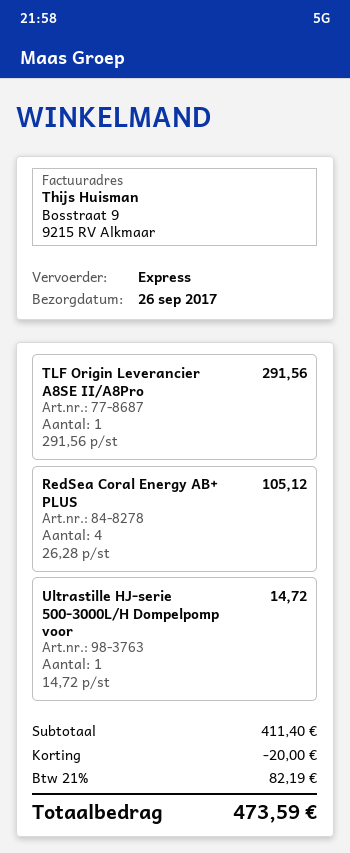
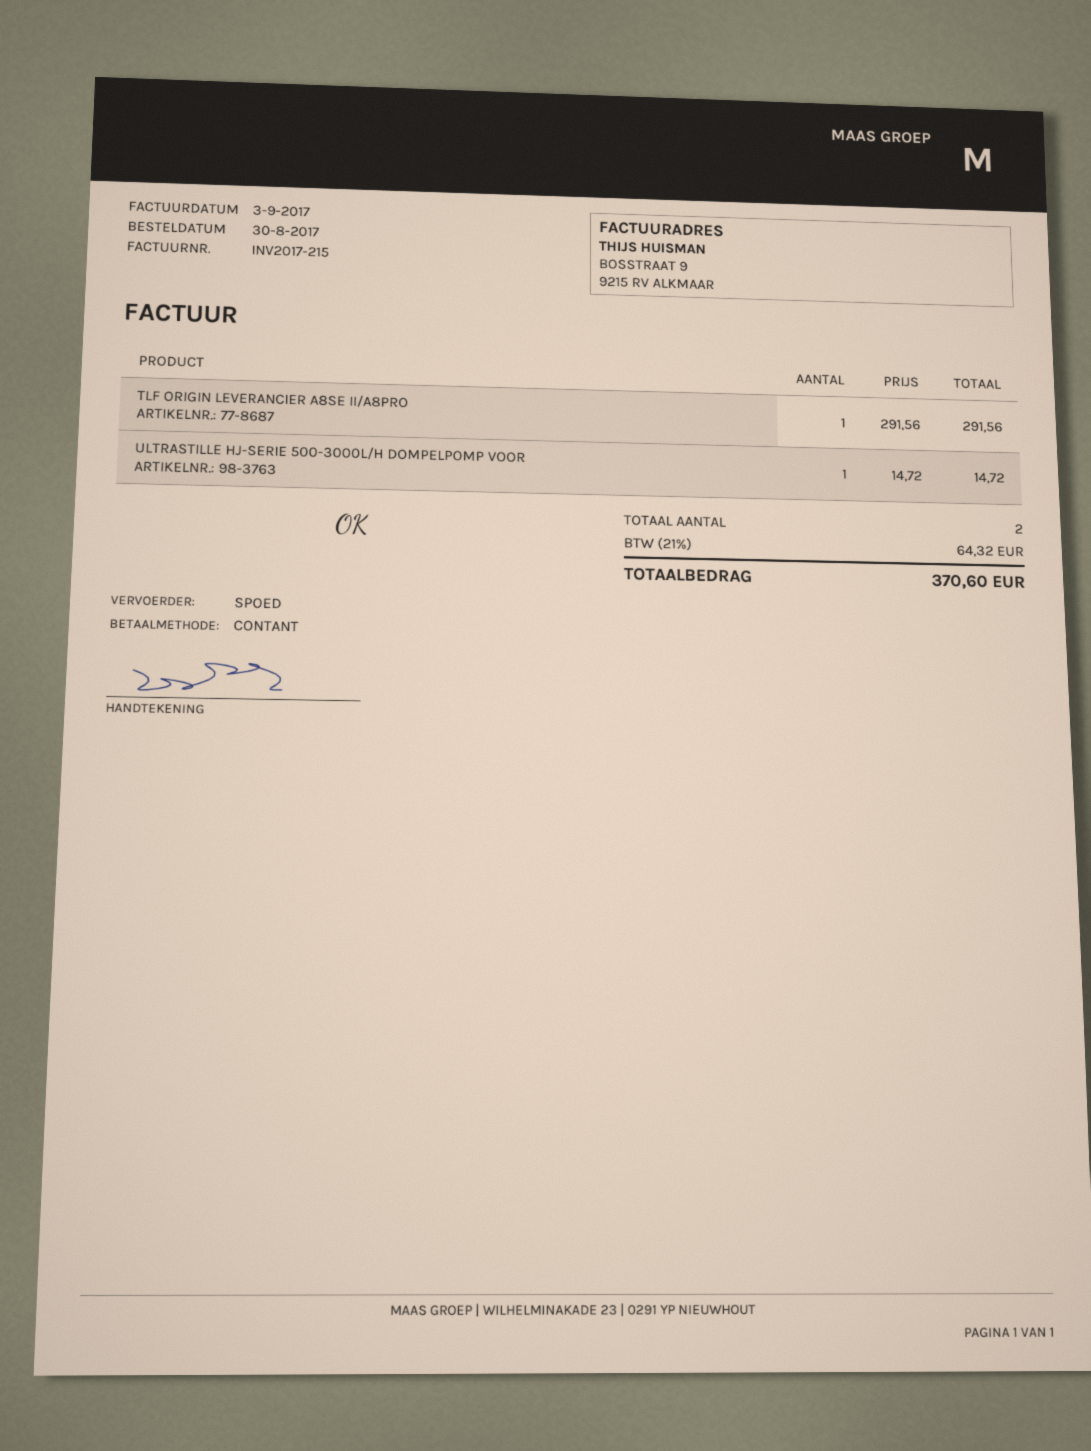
RedSea Coral Energy AB+ PLUS: 4 x 26.28 = 105.12 -> none
discount: 20.00 -> none
tax: 21% = 82.19 -> 21% = 64.32
total: 473.59 -> 370.60

